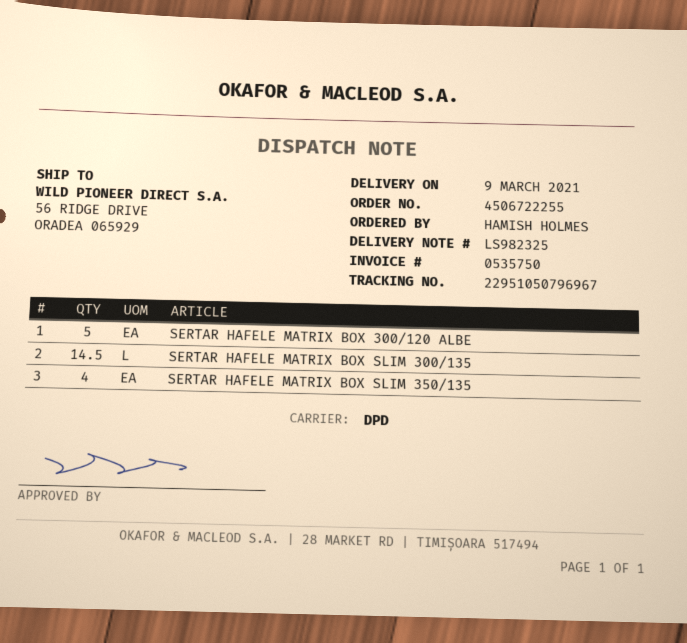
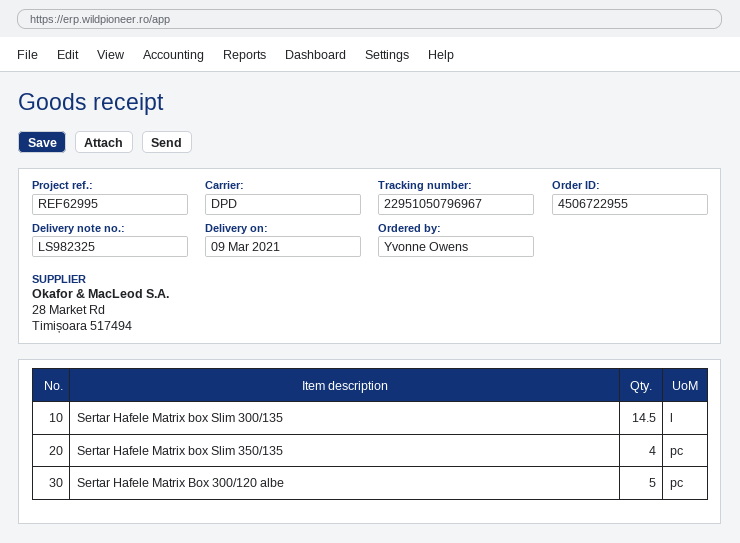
order number: 4506722255 -> 4506722955
ordered by: HAMISH HOLMES -> Yvonne Owens

